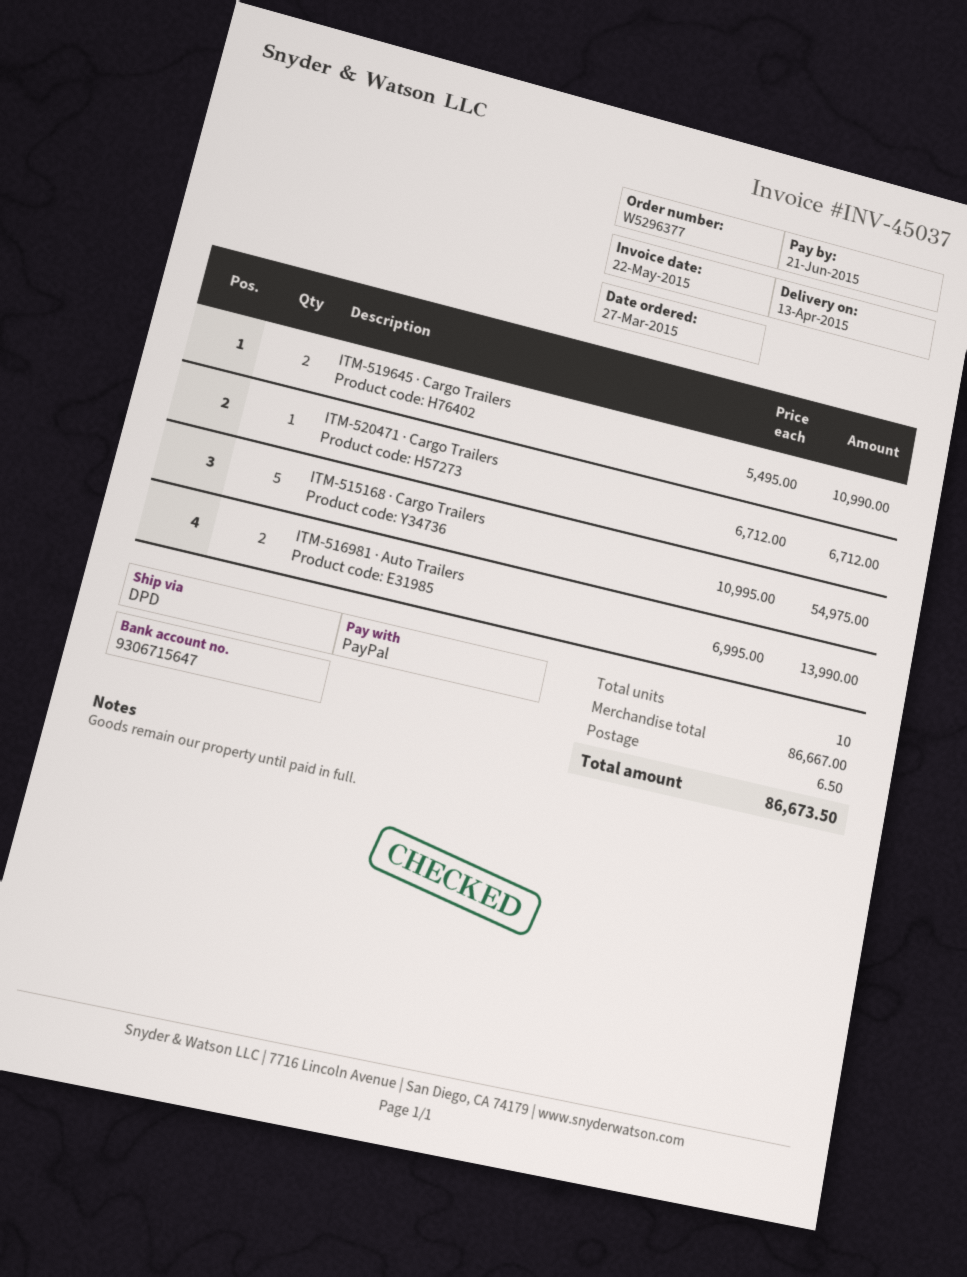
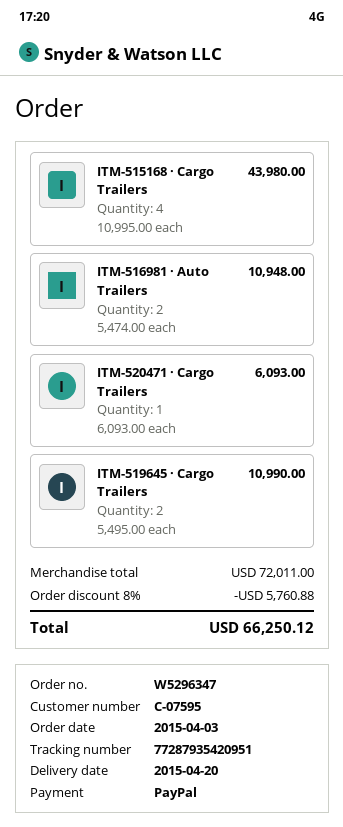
order number: W5296377 -> W5296347
order date: 2015-03-27 -> 2015-04-03
delivery date: 2015-04-13 -> 2015-04-20
ITM-520471 · Cargo Trailers: 1 x 6712.00 = 6712.00 -> 1 x 6093.00 = 6093.00
ITM-515168 · Cargo Trailers: 5 x 10995.00 = 54975.00 -> 4 x 10995.00 = 43980.00
ITM-516981 · Auto Trailers: 2 x 6995.00 = 13990.00 -> 2 x 5474.00 = 10948.00
subtotal: 86667.00 -> 72011.00
discount: none -> 8% = 5760.88
shipping: 6.50 -> none
total: 86673.50 -> 66250.12

